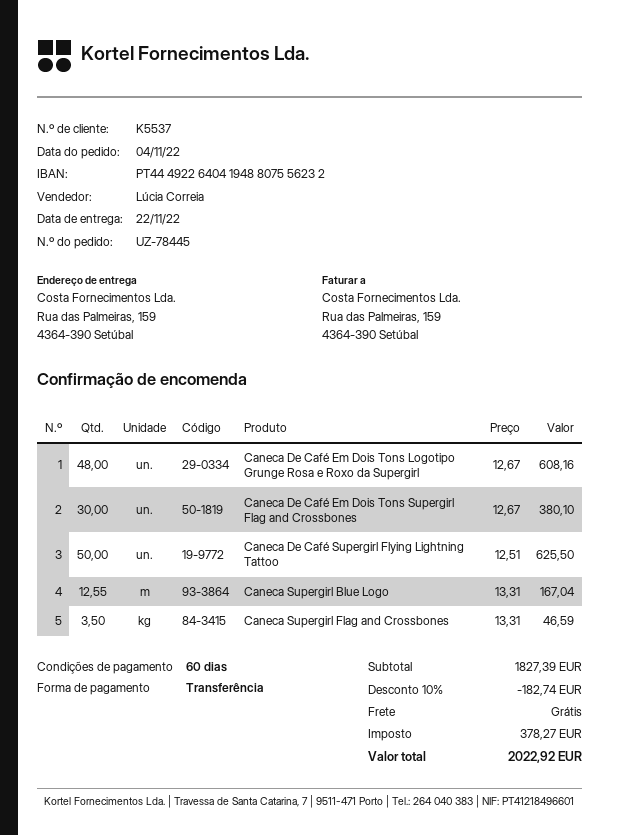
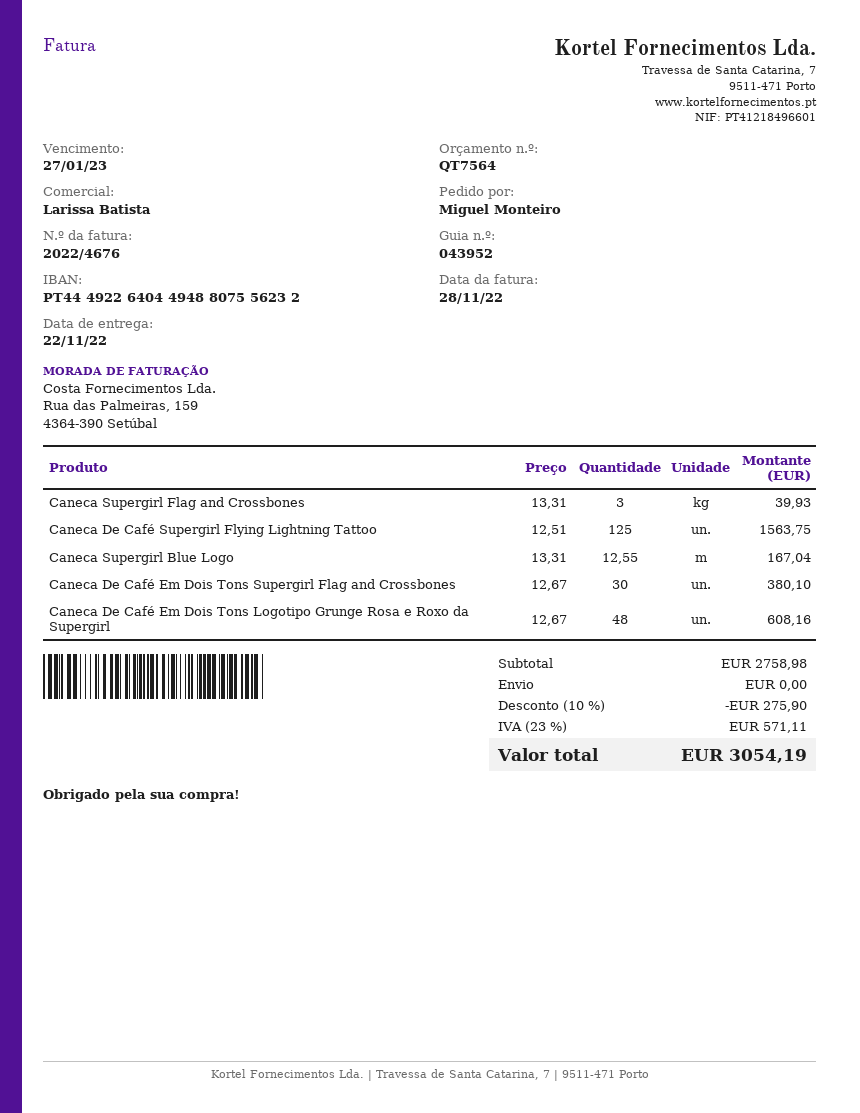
sales rep: Lúcia Correia -> Larissa Batista
bank account: PT44492264041948807556232 -> PT44492264044948807556232
Caneca De Café Supergirl Flying Lightning Tattoo: 50 x 12.51 = 625.50 -> 125 x 12.51 = 1563.75
Caneca Supergirl Flag and Crossbones: 3.5 x 13.31 = 46.59 -> 3 x 13.31 = 39.93
subtotal: 1827.39 -> 2758.98
discount: 10% = 182.74 -> 10% = 275.90
tax: 378.27 -> 571.11
total: 2022.92 -> 3054.19

